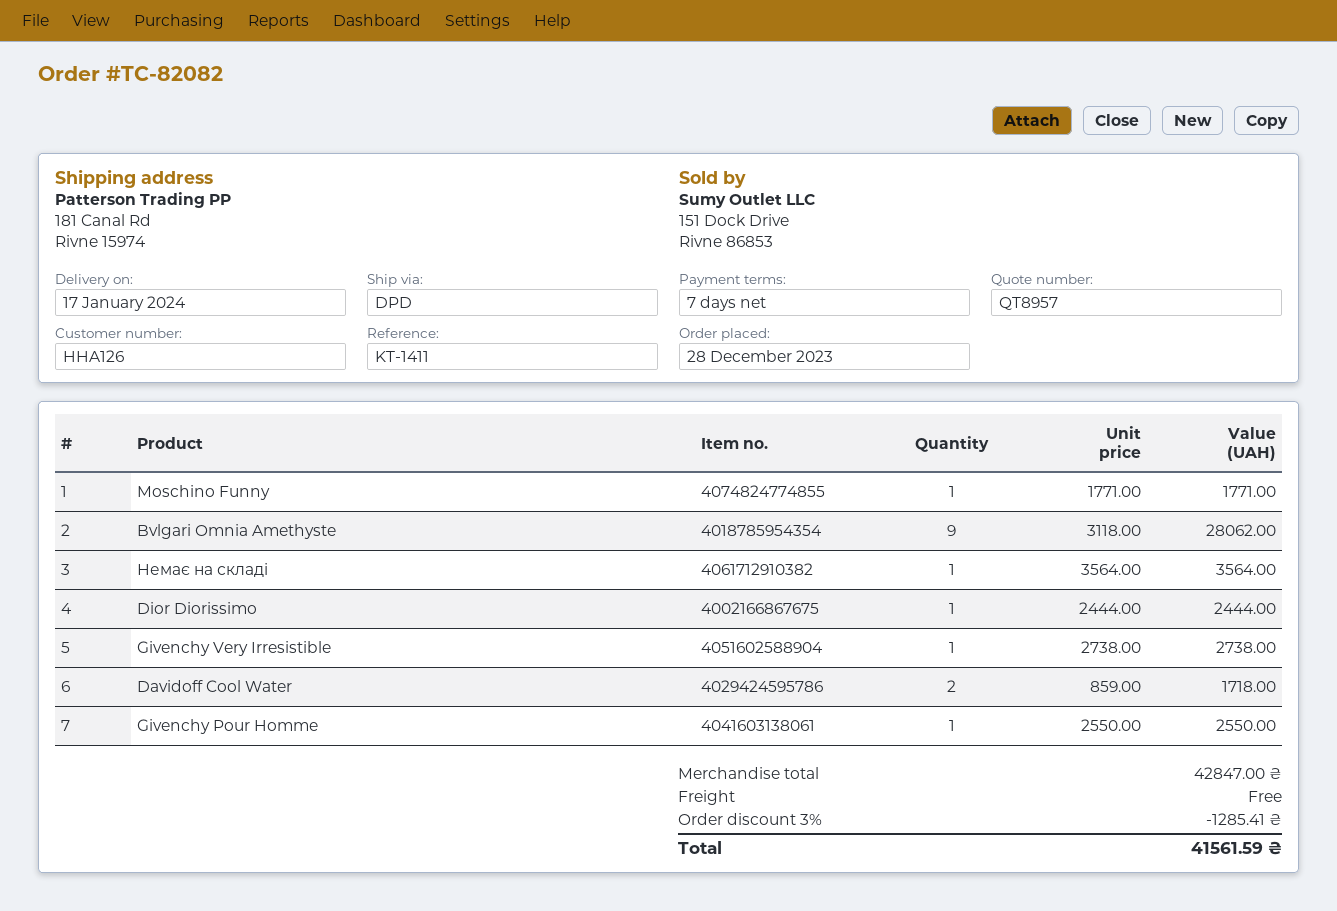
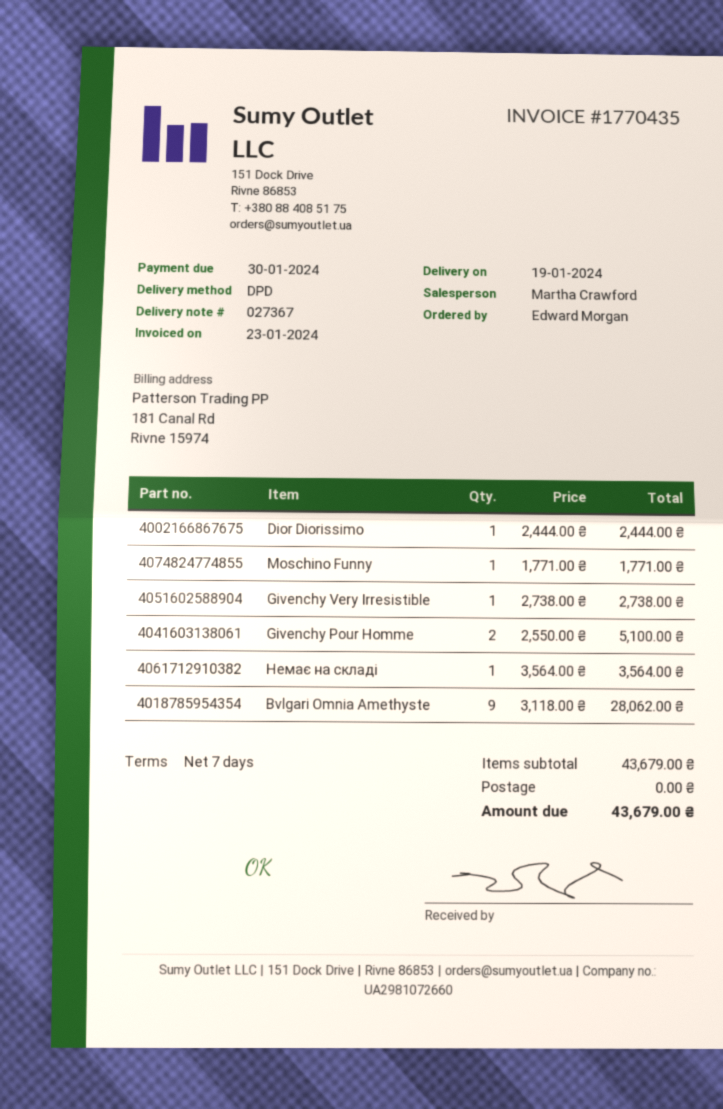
delivery date: 2024-01-17 -> 2024-01-19
Davidoff Cool Water: 2 x 859.00 = 1718.00 -> none
Givenchy Pour Homme: 1 x 2550.00 = 2550.00 -> 2 x 2550.00 = 5100.00
subtotal: 42847.00 -> 43679.00
discount: 3% = 1285.41 -> none
total: 41561.59 -> 43679.00

